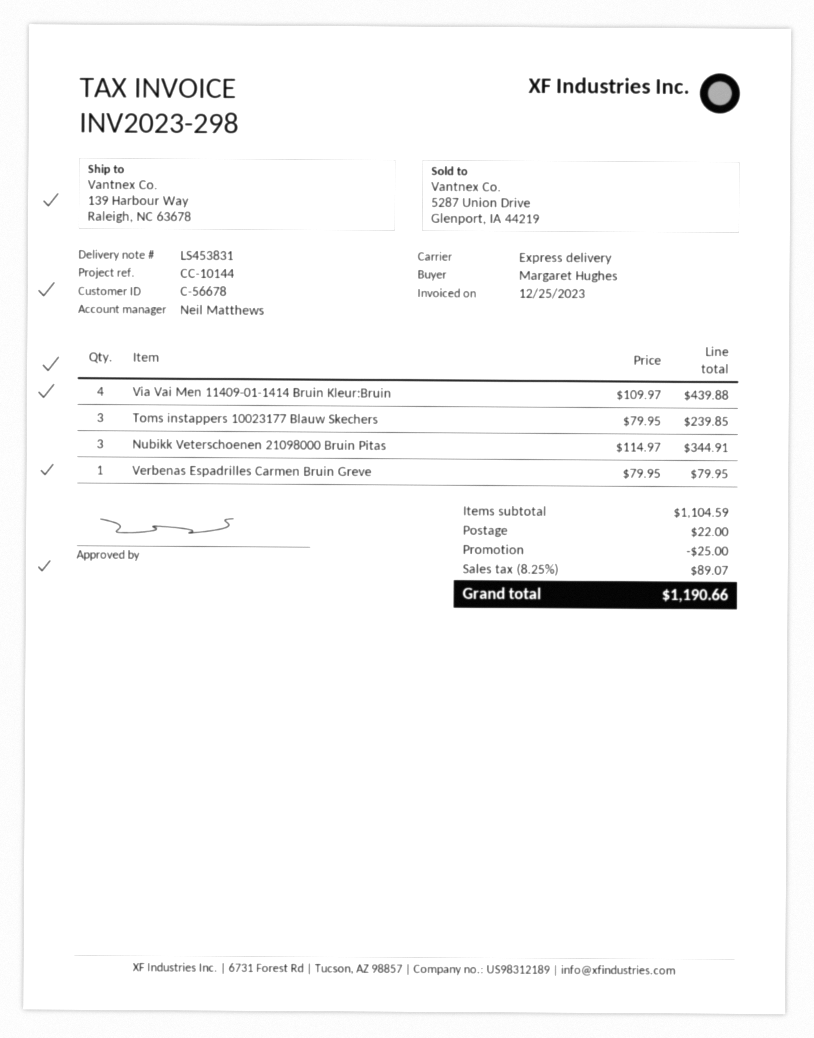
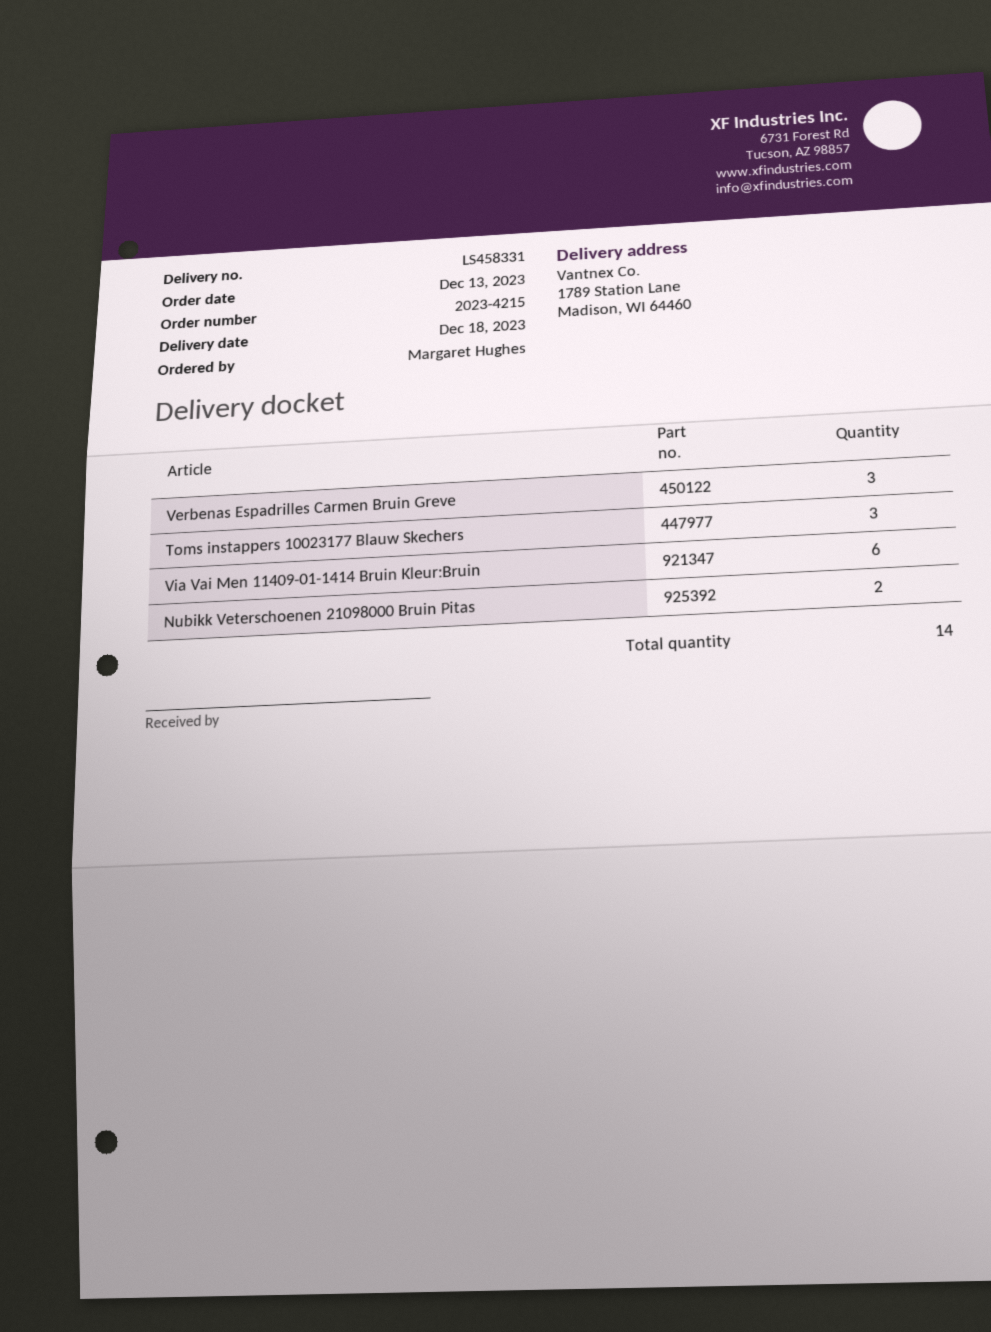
delivery note number: LS453831 -> LS458331
ship to: 139 Harbour Way, Raleigh, NC 63678 -> 1789 Station Lane, Madison, WI 64460
Via Vai Men 11409-01-1414 Bruin Kleur:Bruin: 4 -> 6
Nubikk Veterschoenen 21098000 Bruin Pitas: 3 -> 2
Verbenas Espadrilles Carmen Bruin Greve: 1 -> 3

